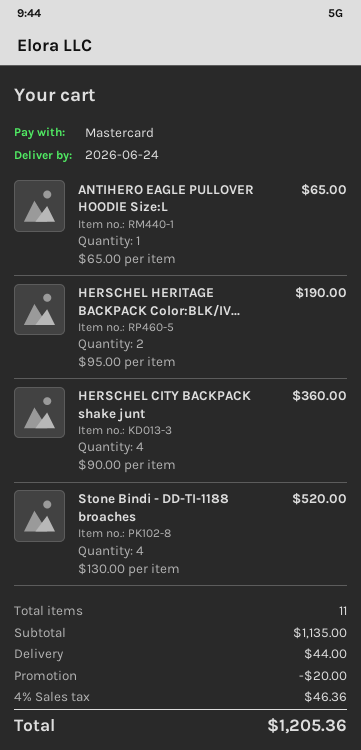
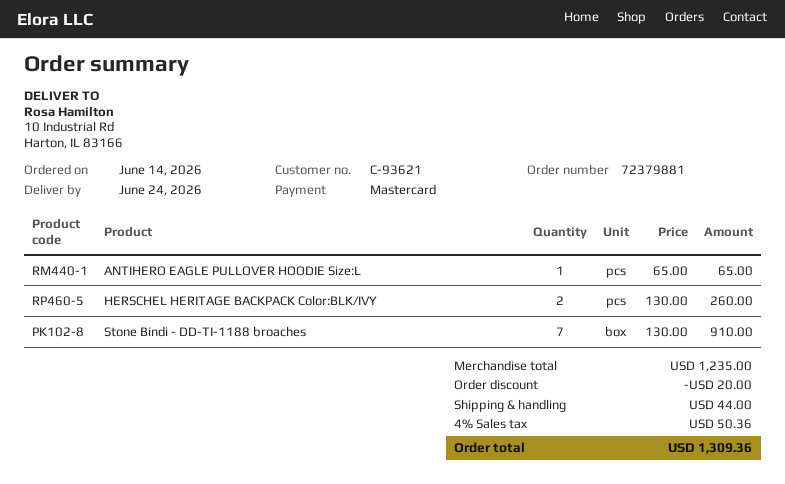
HERSCHEL HERITAGE BACKPACK Color:BLK/IV...: 2 x 95.00 = 190.00 -> 2 x 130.00 = 260.00
HERSCHEL CITY BACKPACK shake junt: 4 x 90.00 = 360.00 -> none
Stone Bindi - DD-TI-1188 broaches: 4 x 130.00 = 520.00 -> 7 x 130.00 = 910.00
subtotal: 1135.00 -> 1235.00
tax: 4% = 46.36 -> 4% = 50.36
total: 1205.36 -> 1309.36

